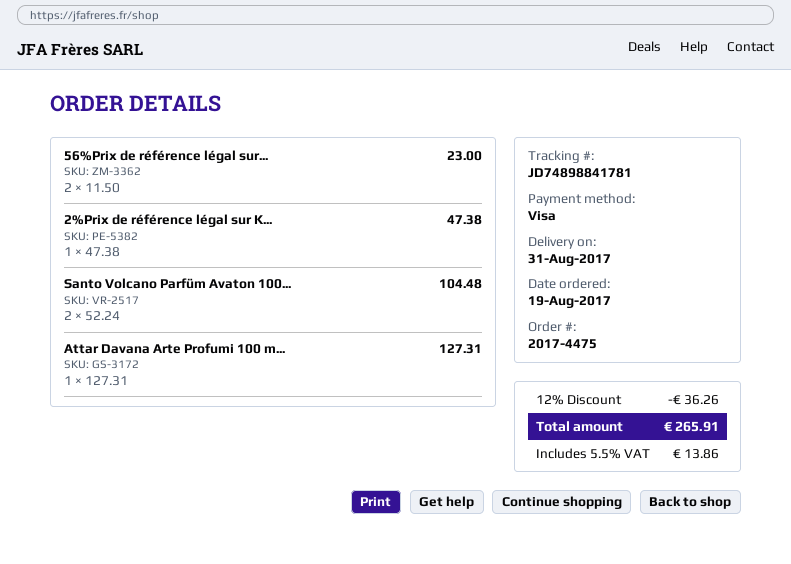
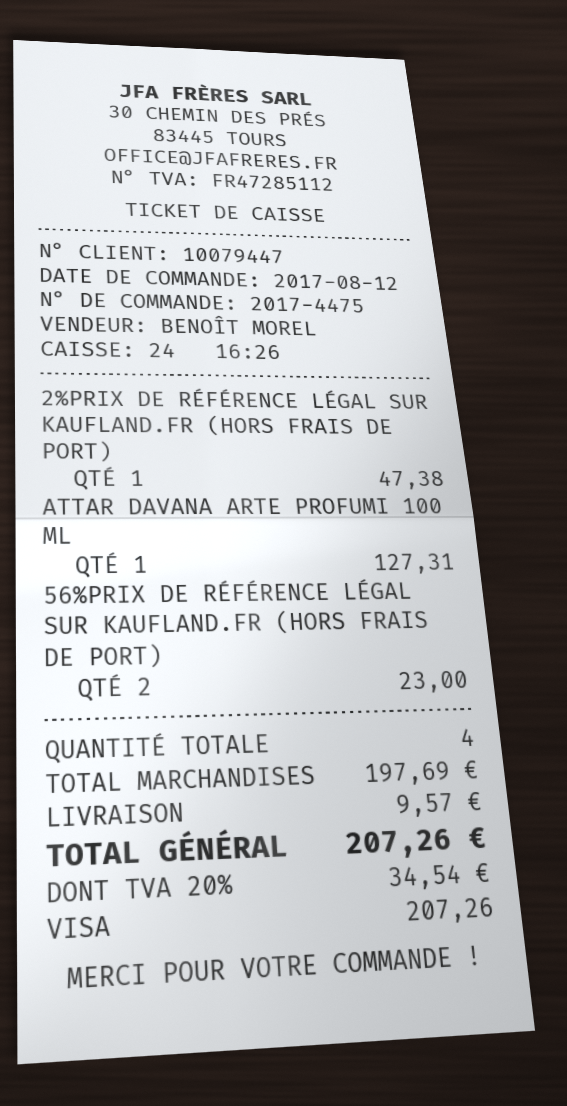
order date: 2017-08-19 -> 2017-08-12
Santo Volcano Parfüm Avaton 100...: 2 for 104.48 -> none
discount: 12% = 36.26 -> none
shipping: none -> 9.57
tax: 5.5% = 13.86 -> 20% = 34.54
total: 265.91 -> 207.26

